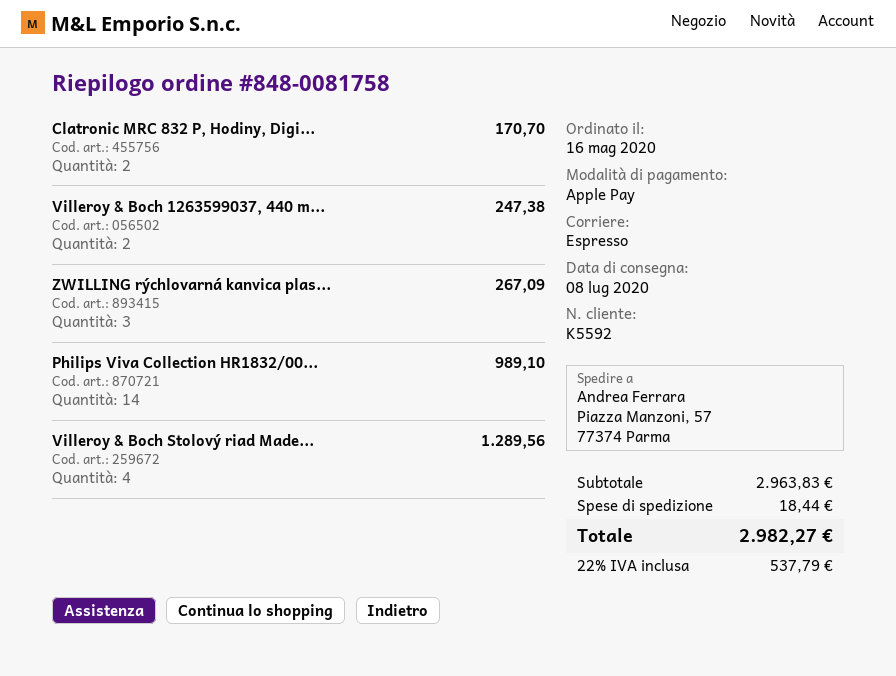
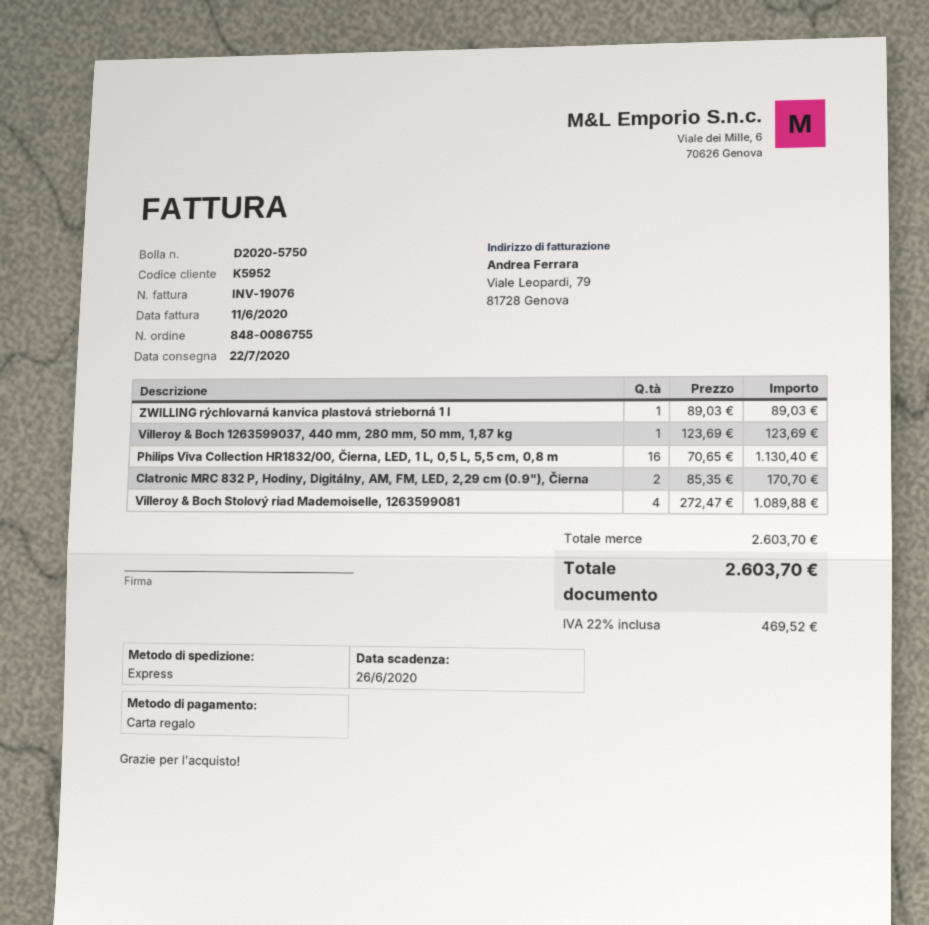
order number: 848-0081758 -> 848-0086755
delivery date: 2020-07-08 -> 2020-07-22
customer number: K5592 -> K5952
payment method: Apple Pay -> gift card
Villeroy & Boch 1263599037, 440 m...: 2 for 247.38 -> 1 for 123.69
ZWILLING rýchlovarná kanvica plas...: 3 for 267.09 -> 1 for 89.03
Philips Viva Collection HR1832/00...: 14 for 989.10 -> 16 for 1130.40
Villeroy & Boch Stolový riad Made...: 4 for 1289.56 -> 4 for 1089.88
subtotal: 2963.83 -> 2603.70
shipping: 18.44 -> none
tax: 22% = 537.79 -> 22% = 469.52
total: 2982.27 -> 2603.70

